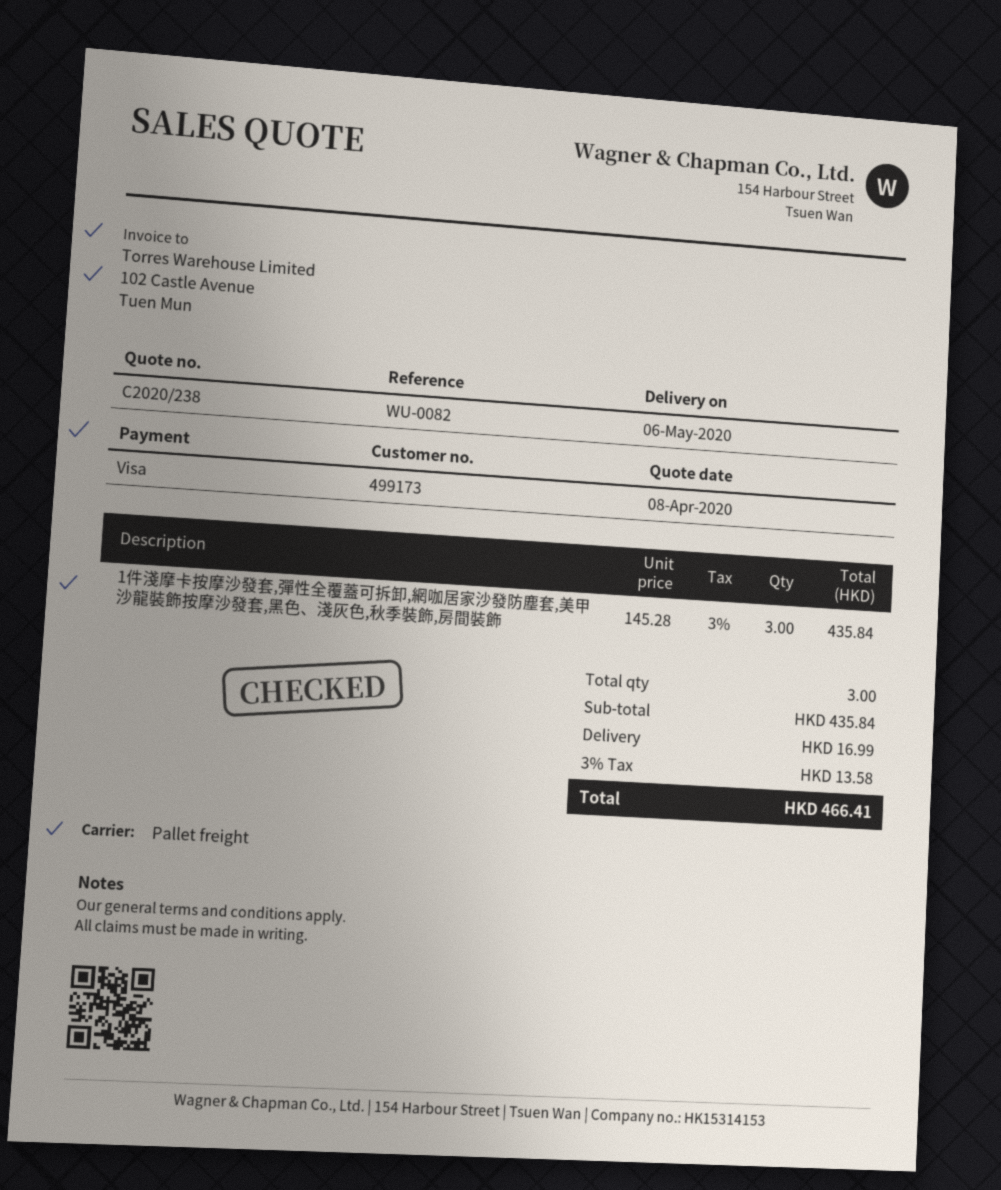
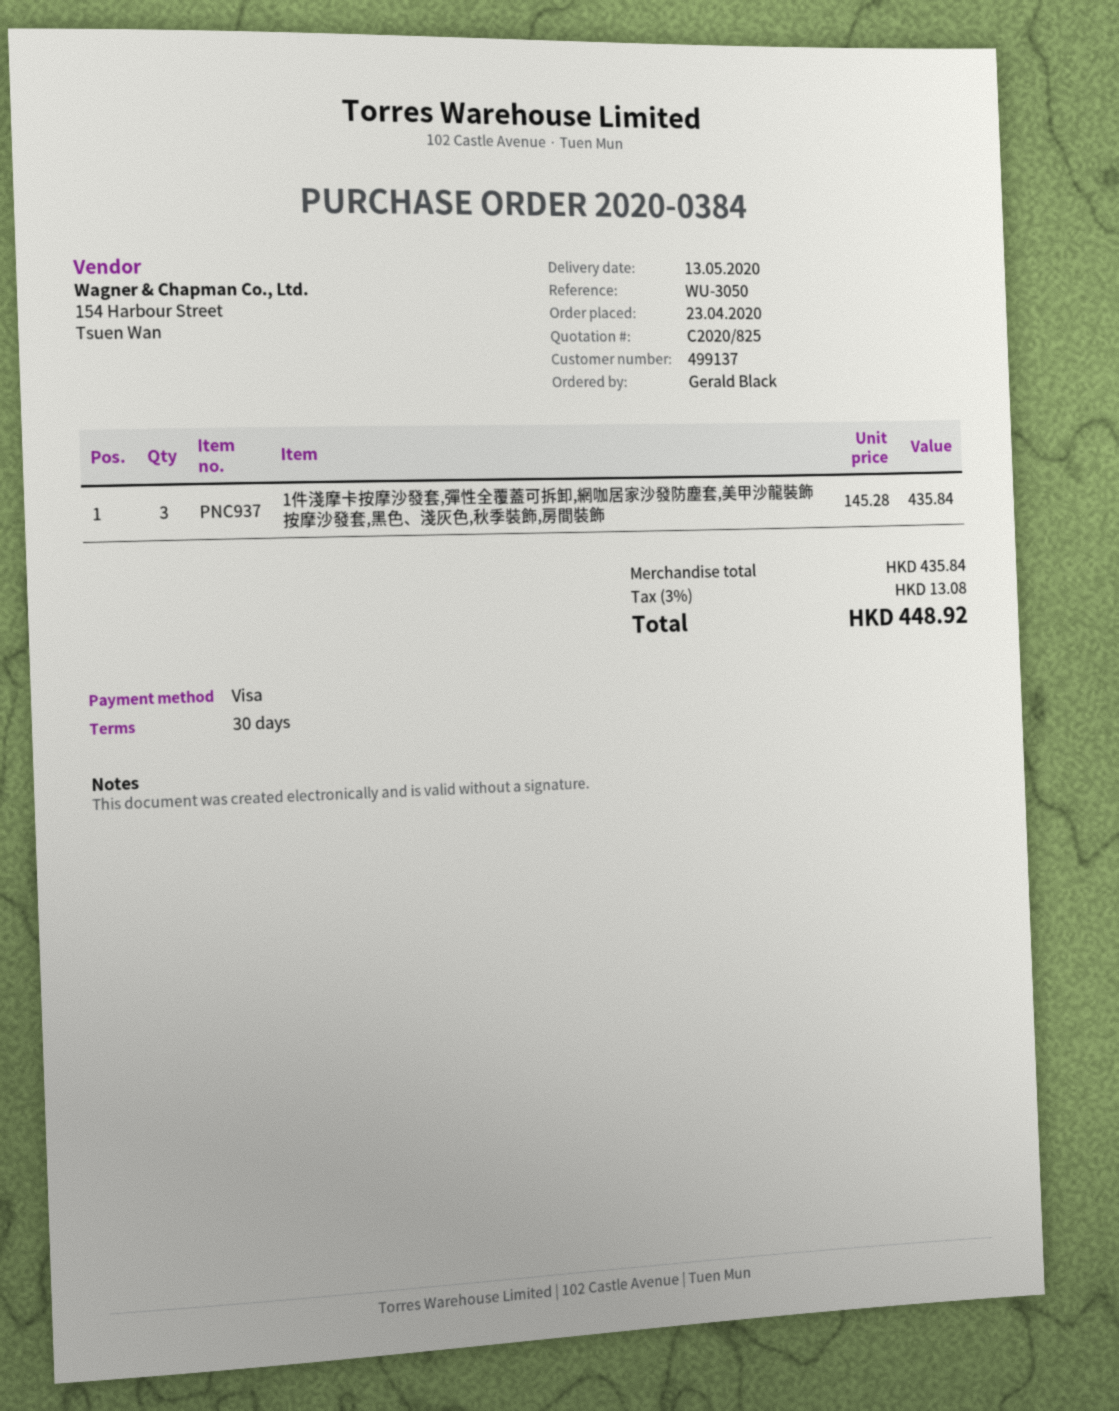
quote number: C2020/238 -> C2020/825
delivery date: 2020-05-06 -> 2020-05-13
customer number: 499173 -> 499137
reference: WU-0082 -> WU-3050
shipping: 16.99 -> none
tax: 3% = 13.58 -> 3% = 13.08
total: 466.41 -> 448.92

